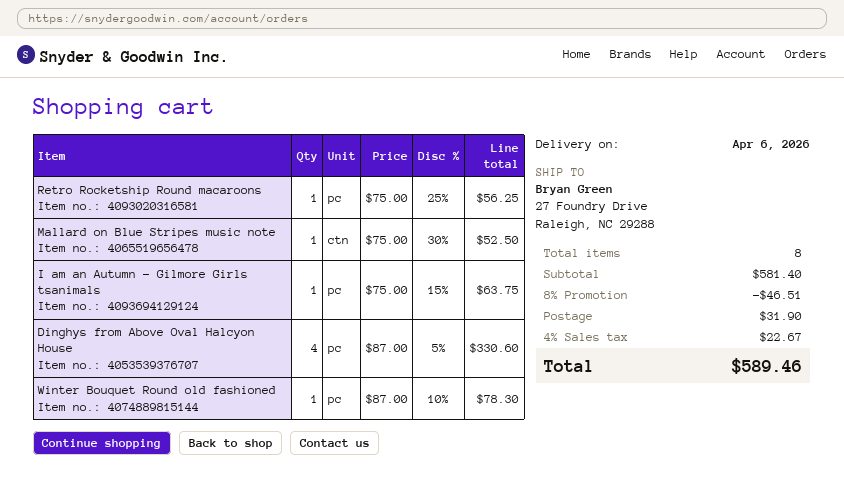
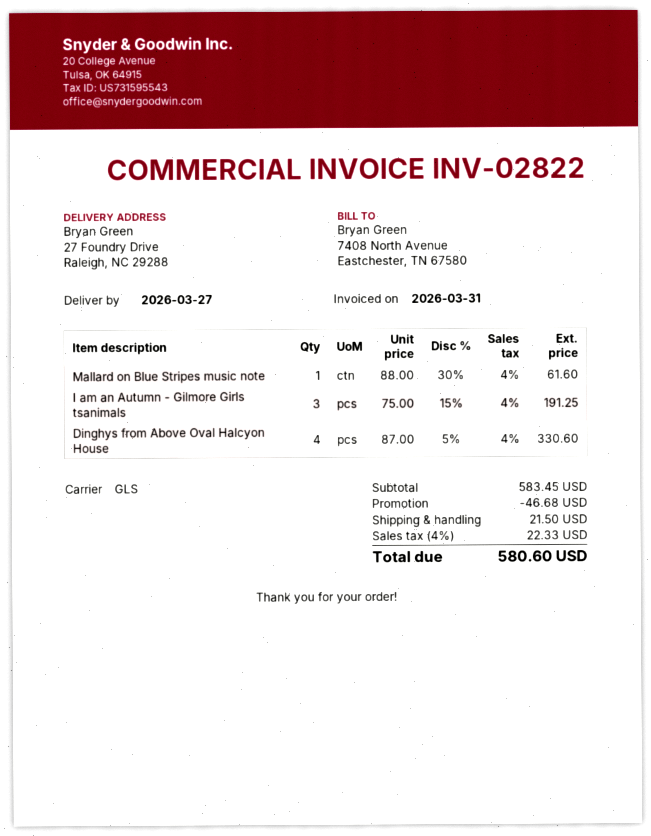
delivery date: 2026-04-06 -> 2026-03-27
Retro Rocketship Round macaroons: 1 x 75.00 - 25% = 56.25 -> none
Mallard on Blue Stripes music note: 1 x 75.00 - 30% = 52.50 -> 1 x 88.00 - 30% = 61.60
I am an Autumn - Gilmore Girls tsanimals: 1 x 75.00 - 15% = 63.75 -> 3 x 75.00 - 15% = 191.25
Winter Bouquet Round old fashioned: 1 x 87.00 - 10% = 78.30 -> none
subtotal: 581.40 -> 583.45
discount: 46.51 -> 46.68
shipping: 31.90 -> 21.50
tax: 4% = 22.67 -> 4% = 22.33
total: 589.46 -> 580.60

